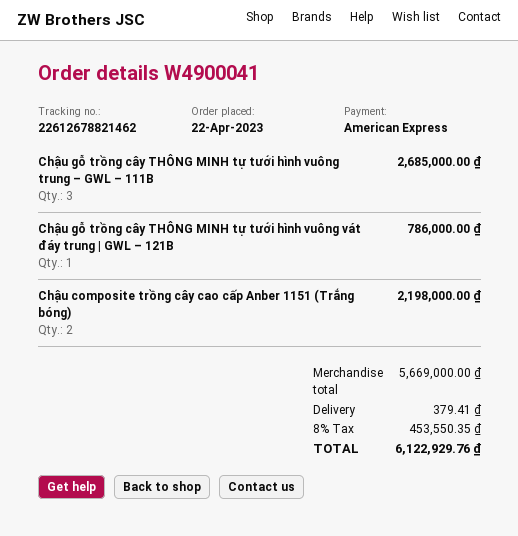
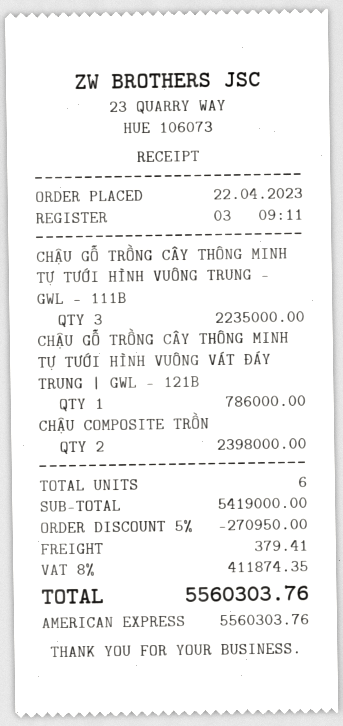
Chậu gỗ trồng cây THÔNG MINH tự tưới hình vuông trung – GWL – 111B: 3 for 2685000.00 -> 3 for 2235000.00
Chậu composite trồng cây cao cấp Anber 1151 (Trắng bóng): 2 for 2198000.00 -> 2 for 2398000.00
subtotal: 5669000.00 -> 5419000.00
discount: none -> 5% = 270950.00
tax: 8% = 453550.35 -> 8% = 411874.35
total: 6122929.76 -> 5560303.76

